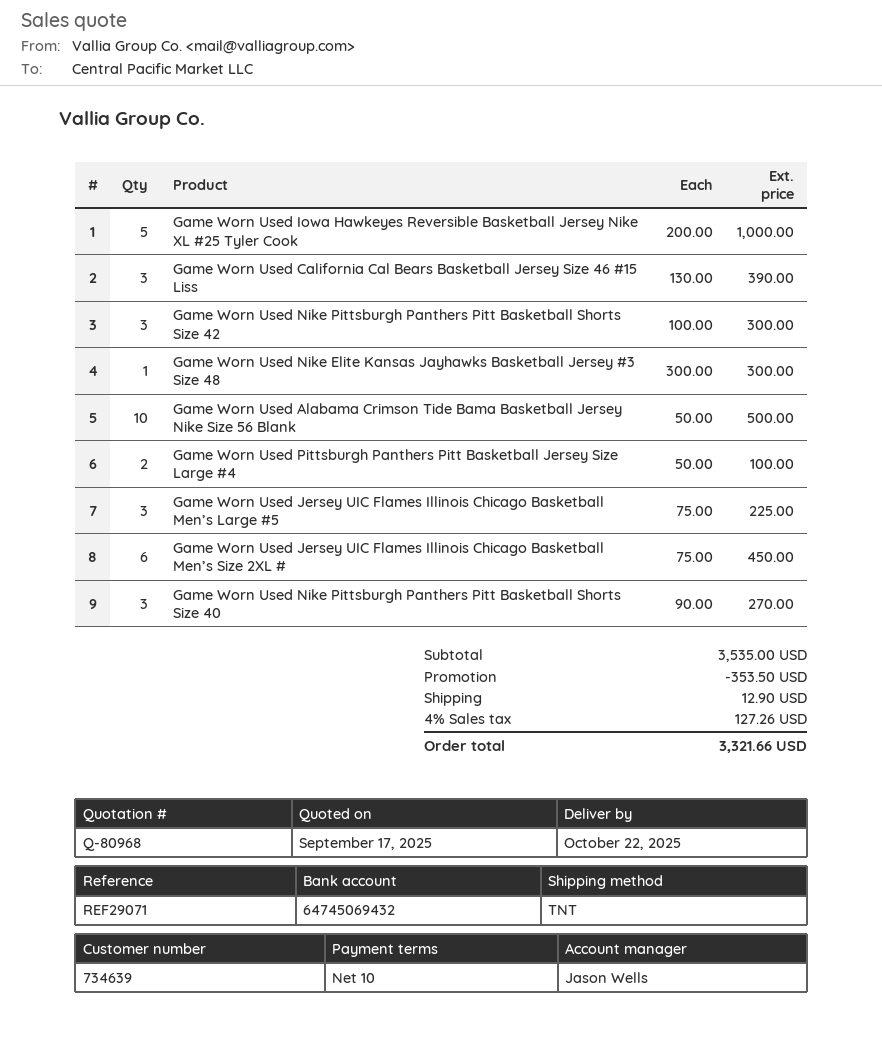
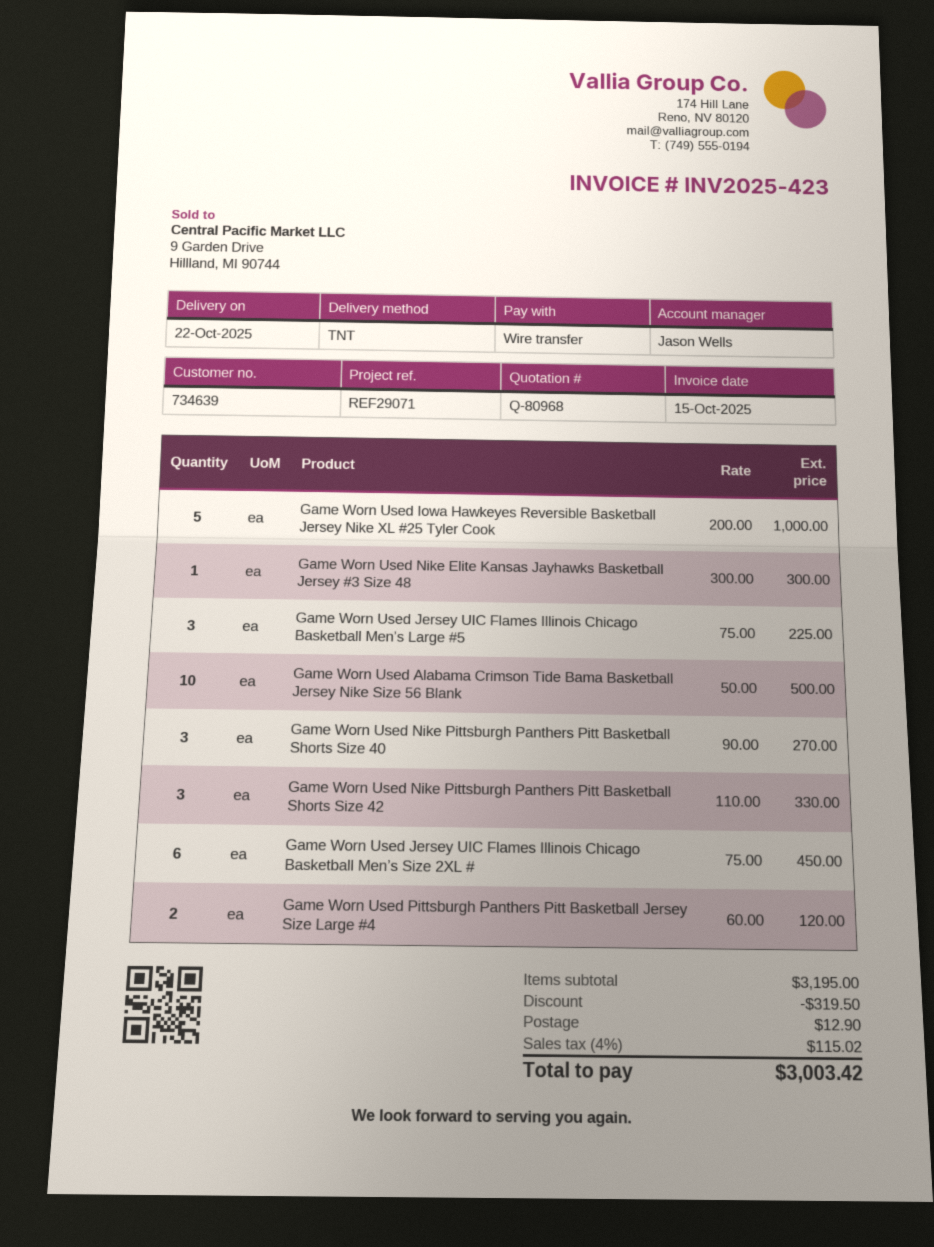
Game Worn Used California Cal Bears Basketball Jersey Size 46 #15 Liss: 3 x 130.00 = 390.00 -> none
Game Worn Used Nike Pittsburgh Panthers Pitt Basketball Shorts Size 42: 3 x 100.00 = 300.00 -> 3 x 110.00 = 330.00
Game Worn Used Pittsburgh Panthers Pitt Basketball Jersey Size Large #4: 2 x 50.00 = 100.00 -> 2 x 60.00 = 120.00
subtotal: 3535.00 -> 3195.00
discount: 353.50 -> 319.50
tax: 4% = 127.26 -> 4% = 115.02
total: 3321.66 -> 3003.42

